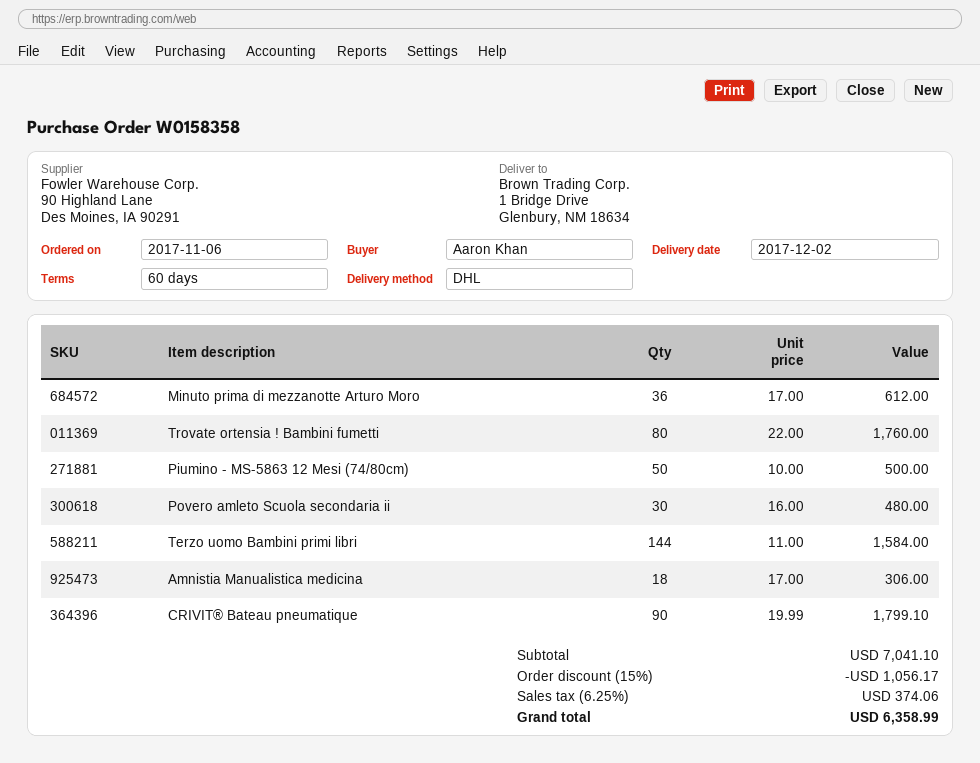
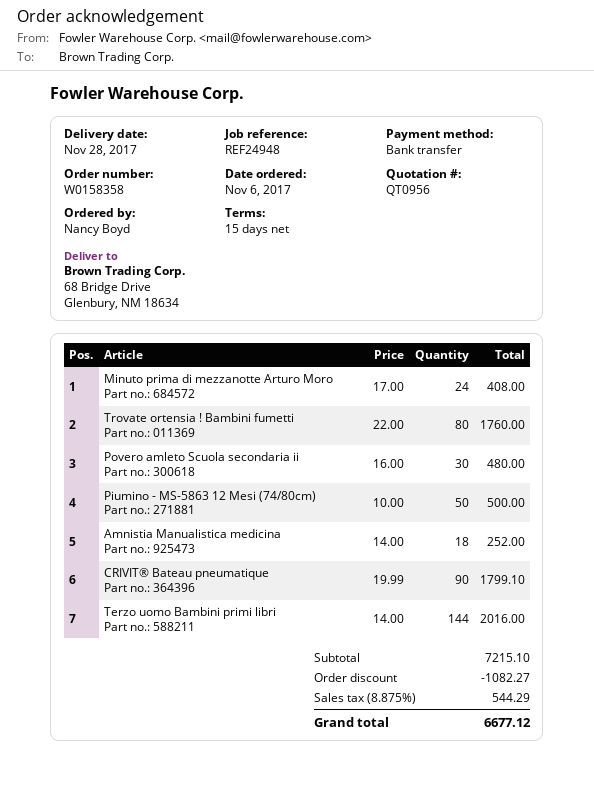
delivery date: 2017-12-02 -> 2017-11-28
payment terms: 60 days -> 15 days
ordered by: Aaron Khan -> Nancy Boyd
ship to: 1 Bridge Drive, Glenbury, NM 18634 -> 68 Bridge Drive, Glenbury, NM 18634
Minuto prima di mezzanotte Arturo Moro: 36 x 17.00 = 612.00 -> 24 x 17.00 = 408.00
Terzo uomo Bambini primi libri: 144 x 11.00 = 1584.00 -> 144 x 14.00 = 2016.00
Amnistia Manualistica medicina: 18 x 17.00 = 306.00 -> 18 x 14.00 = 252.00
subtotal: 7041.10 -> 7215.10
discount: 1056.17 -> 1082.27
tax: 6.25% = 374.06 -> 8.875% = 544.29
total: 6358.99 -> 6677.12

